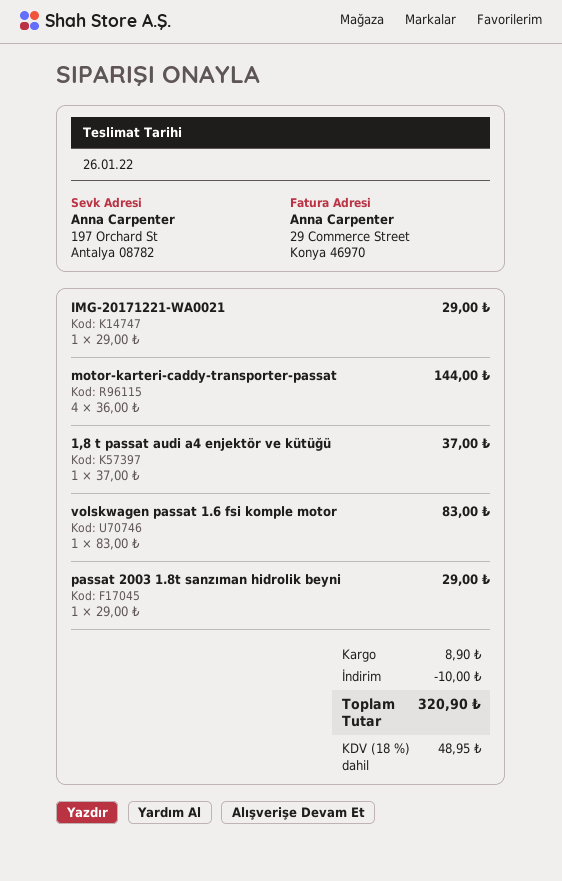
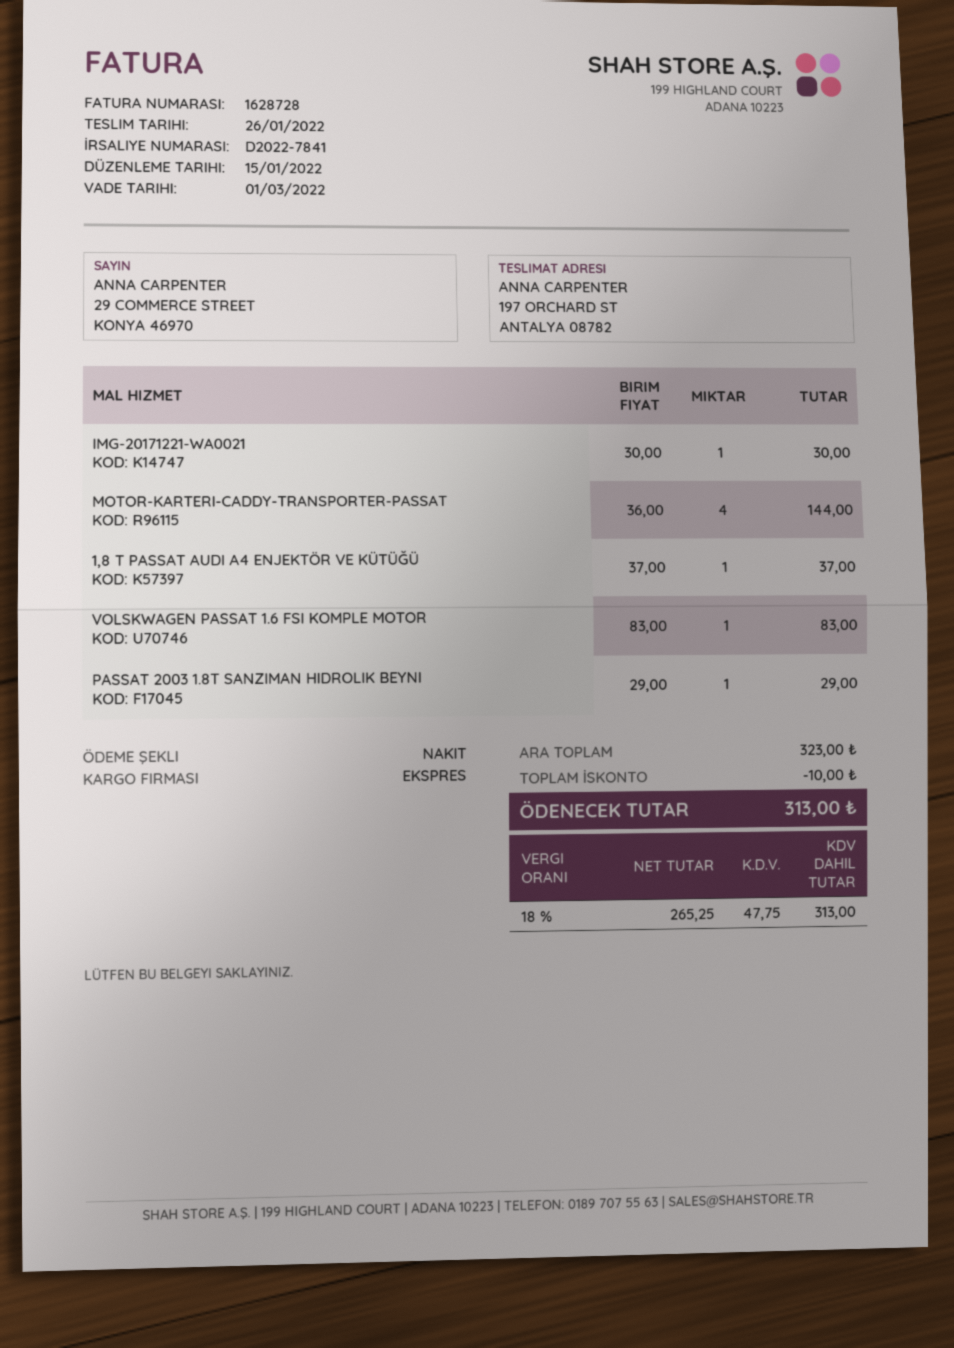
IMG-20171221-WA0021: 1 x 29.00 = 29.00 -> 1 x 30.00 = 30.00
shipping: 8.90 -> none
tax: 18% = 48.95 -> 18% = 47.75
total: 320.90 -> 313.00

